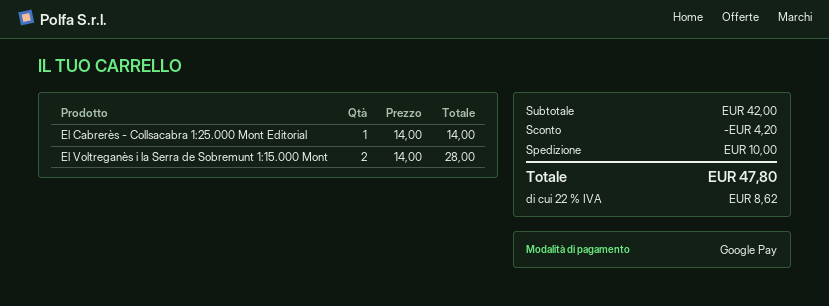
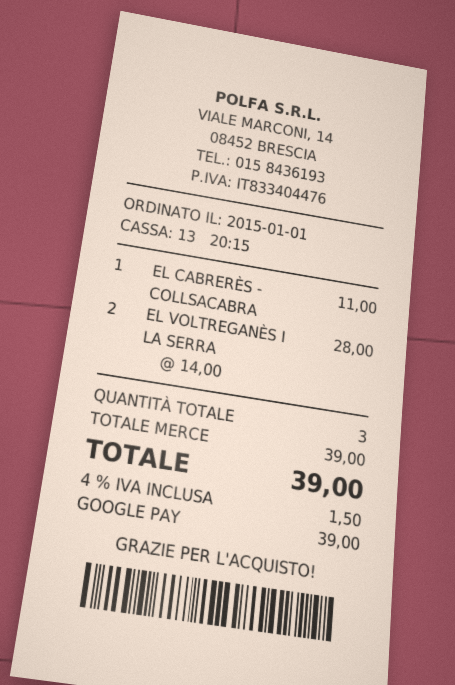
El Cabrerès - Collsacabra 1:25.000 Mont Editorial: 1 x 14.00 = 14.00 -> 1 x 11.00 = 11.00
subtotal: 42.00 -> 39.00
discount: 4.20 -> none
shipping: 10.00 -> none
tax: 22% = 8.62 -> 4% = 1.50
total: 47.80 -> 39.00

